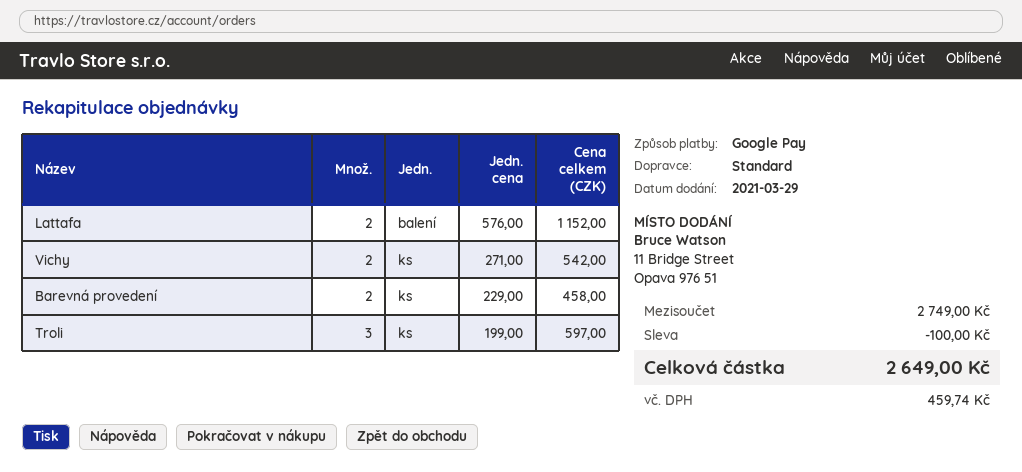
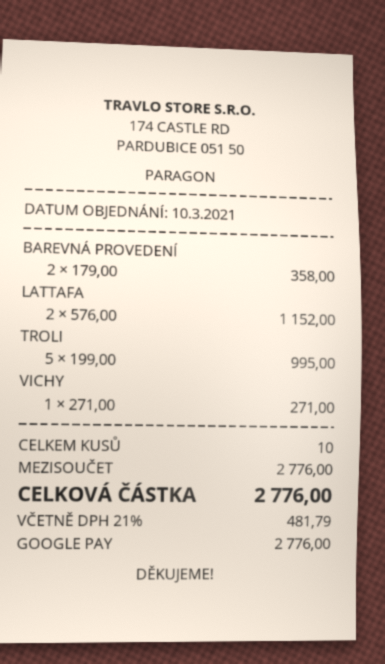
Vichy: 2 x 271.00 = 542.00 -> 1 x 271.00 = 271.00
Barevná provedení: 2 x 229.00 = 458.00 -> 2 x 179.00 = 358.00
Troli: 3 x 199.00 = 597.00 -> 5 x 199.00 = 995.00
subtotal: 2749.00 -> 2776.00
discount: 100.00 -> none
tax: 459.74 -> 481.79
total: 2649.00 -> 2776.00

